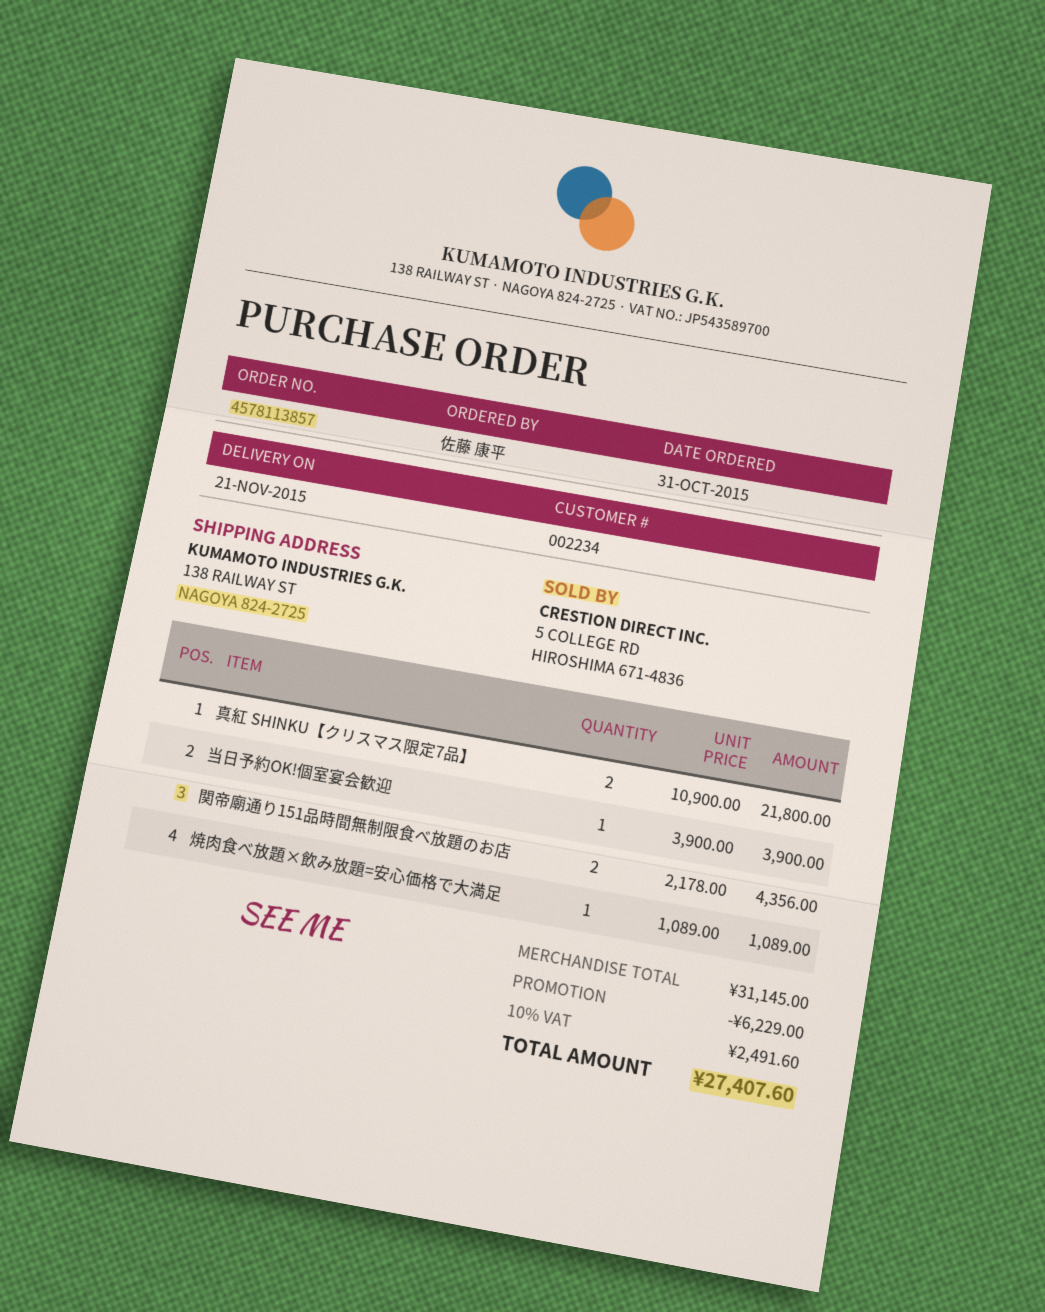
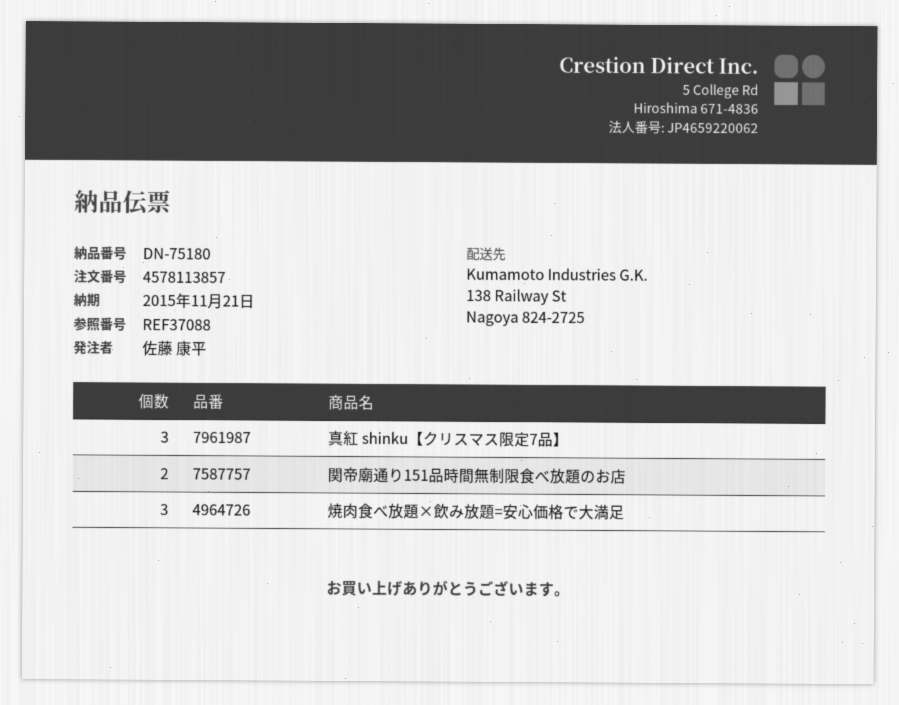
真紅 SHINKU【クリスマス限定7品】: 2 -> 3
当日予約OK!個室宴会歓迎: 1 -> none
焼肉食べ放題×飲み放題=安心価格で大満足: 1 -> 3

